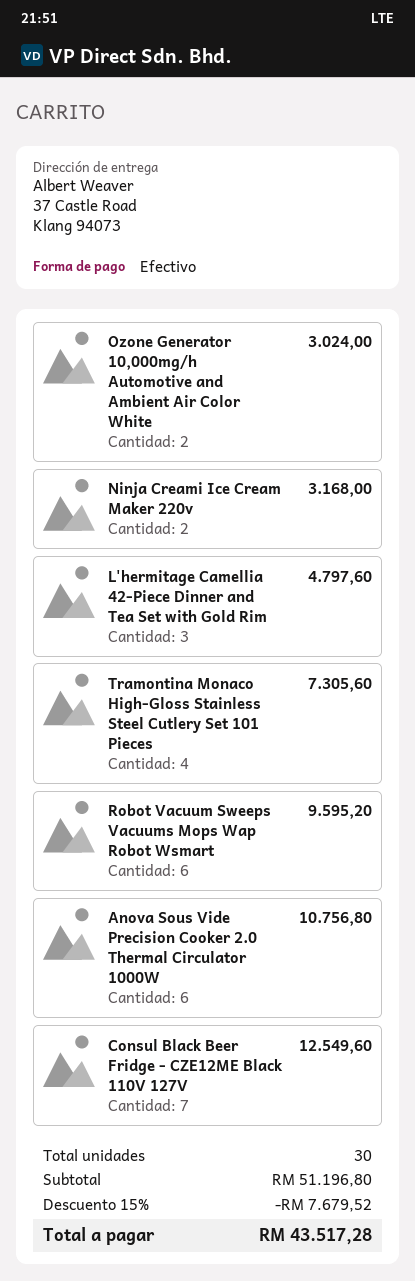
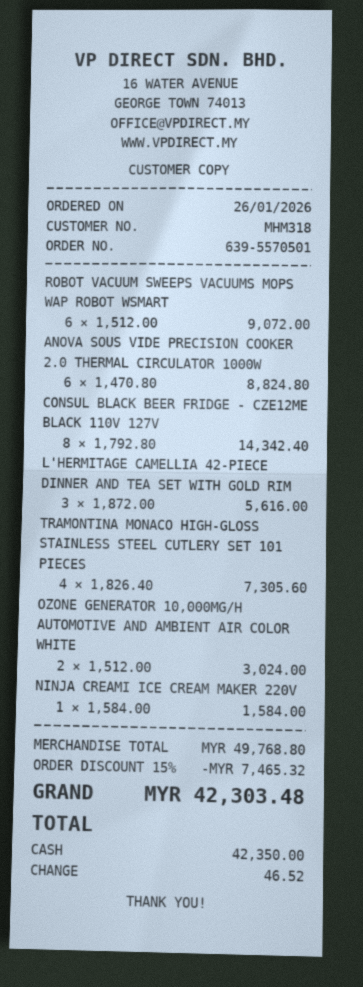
Ninja Creami Ice Cream Maker 220v: 2 for 3168.00 -> 1 for 1584.00
L'hermitage Camellia 42-Piece Dinner and Tea Set with Gold Rim: 3 for 4797.60 -> 3 for 5616.00
Robot Vacuum Sweeps Vacuums Mops Wap Robot Wsmart: 6 for 9595.20 -> 6 for 9072.00
Anova Sous Vide Precision Cooker 2.0 Thermal Circulator 1000W: 6 for 10756.80 -> 6 for 8824.80
Consul Black Beer Fridge - CZE12ME Black 110V 127V: 7 for 12549.60 -> 8 for 14342.40
subtotal: 51196.80 -> 49768.80
discount: 15% = 7679.52 -> 15% = 7465.32
total: 43517.28 -> 42303.48

